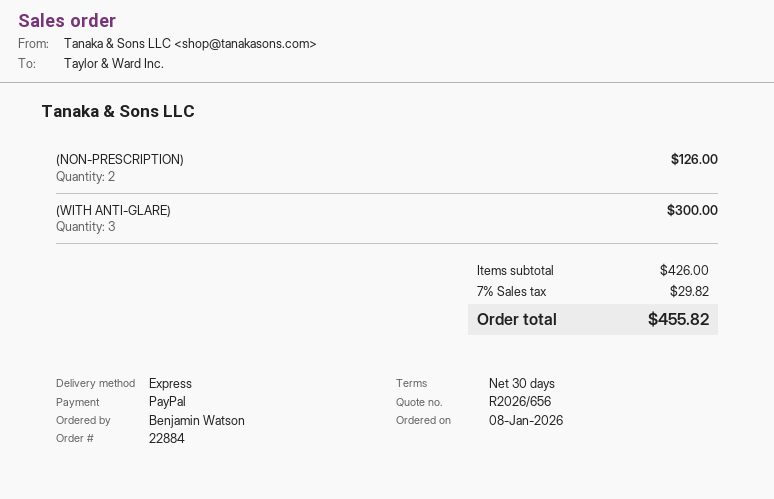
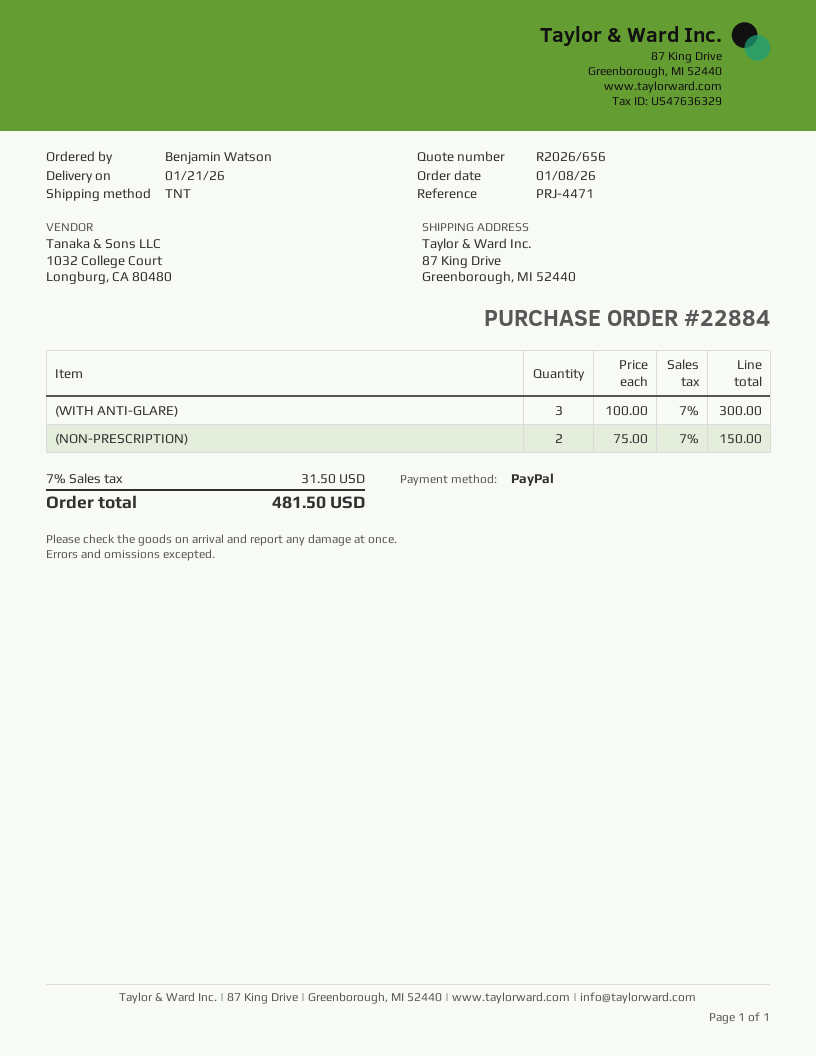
shipping method: express -> TNT
(NON-PRESCRIPTION): 2 for 126.00 -> 2 for 150.00
tax: 7% = 29.82 -> 7% = 31.50
total: 455.82 -> 481.50

